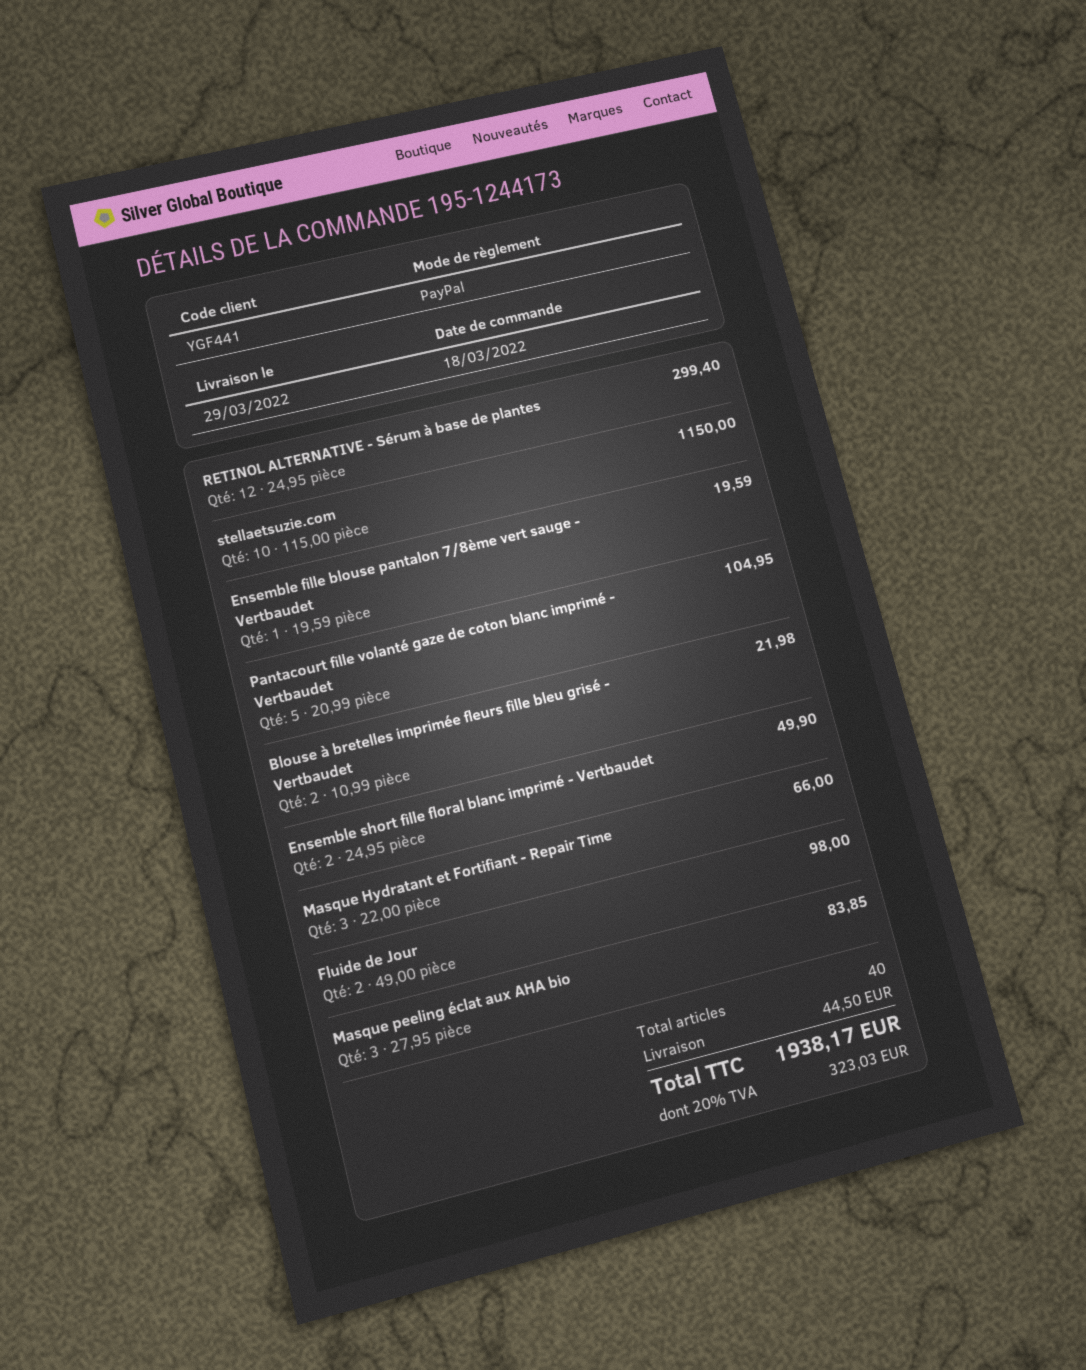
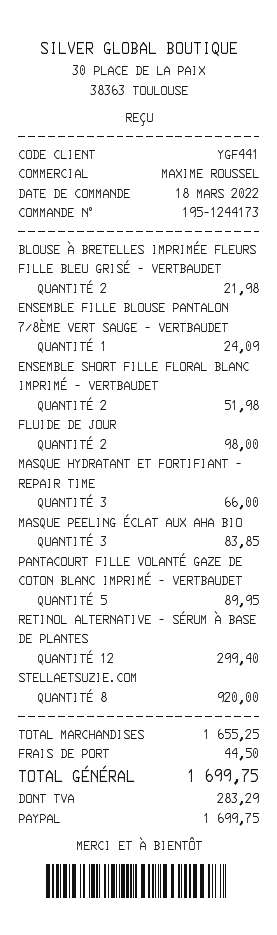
stellaetsuzie.com: 10 for 1150.00 -> 8 for 920.00
Ensemble fille blouse pantalon 7/8ème vert sauge - Vertbaudet: 1 for 19.59 -> 1 for 24.09
Pantacourt fille volanté gaze de coton blanc imprimé - Vertbaudet: 5 for 104.95 -> 5 for 89.95
Ensemble short fille floral blanc imprimé - Vertbaudet: 2 for 49.90 -> 2 for 51.98
tax: 323.03 -> 283.29
total: 1938.17 -> 1699.75

